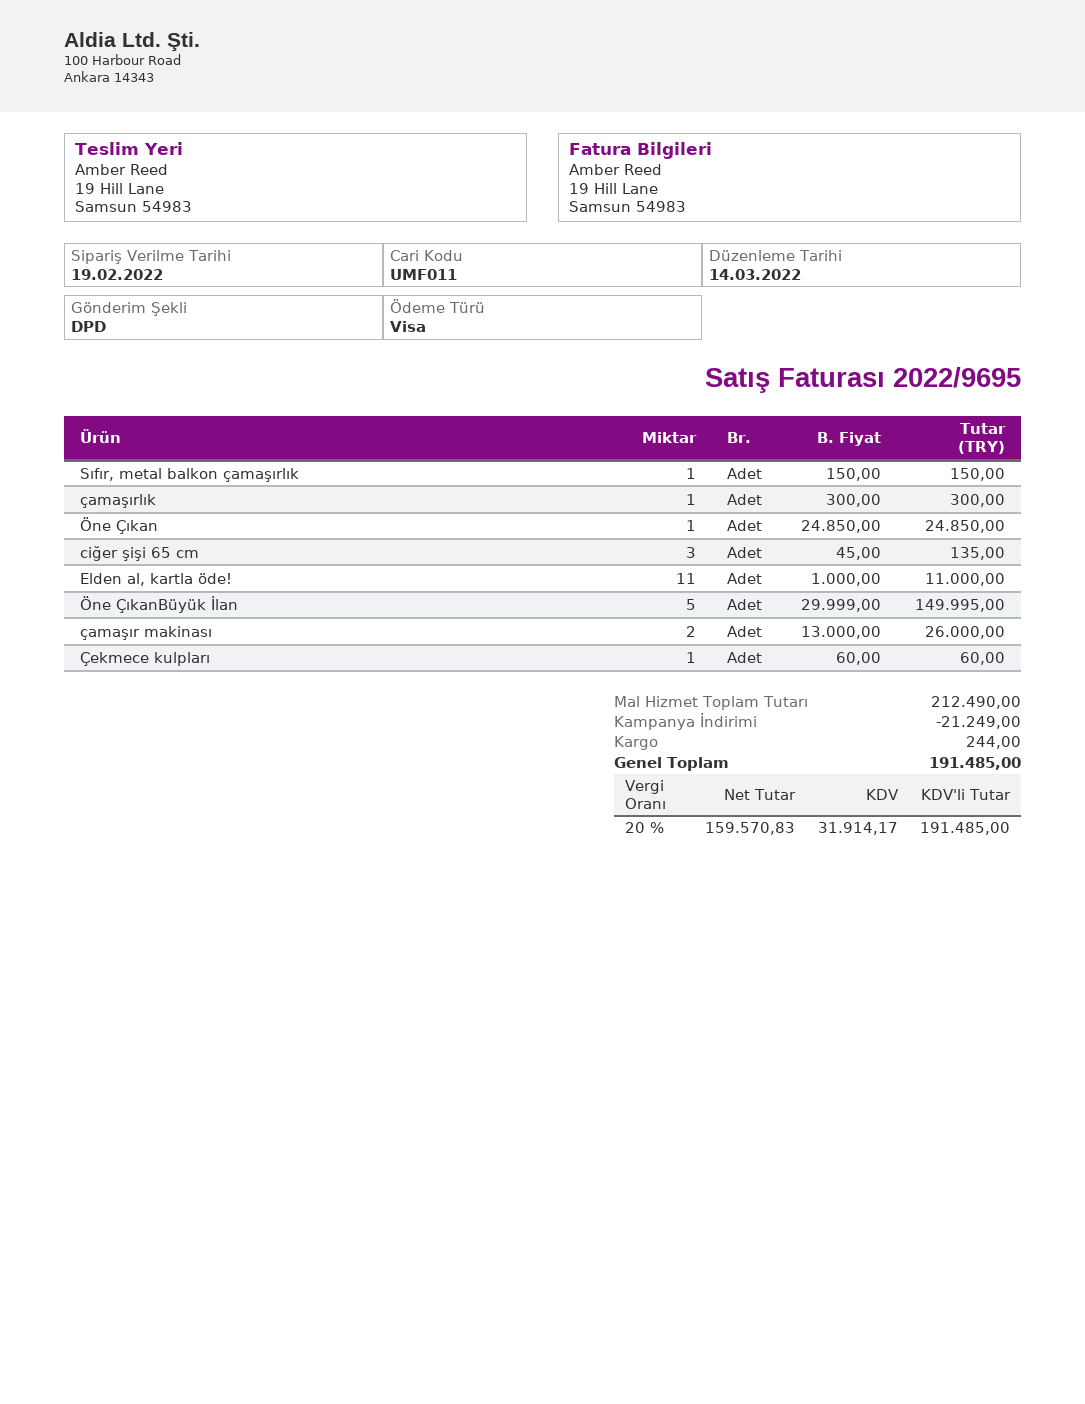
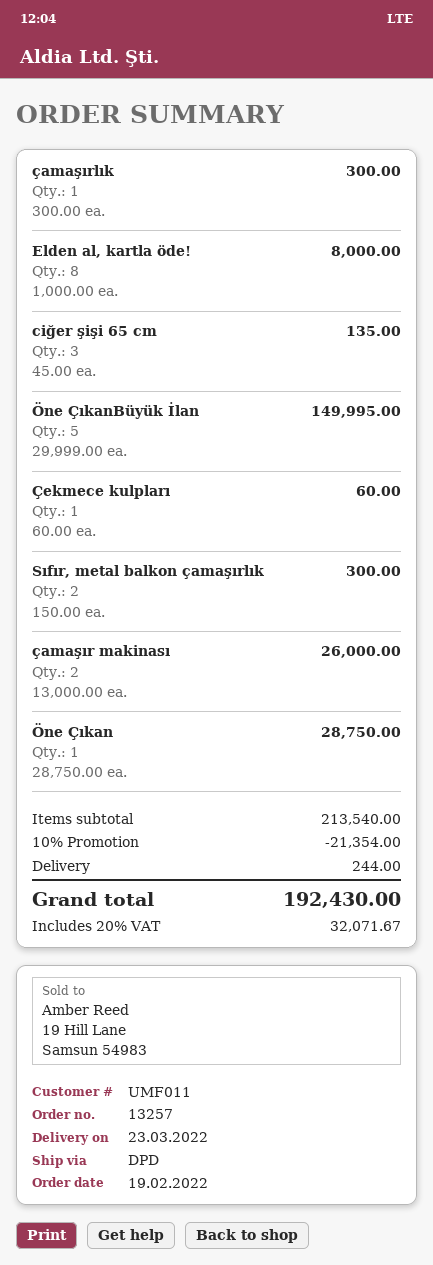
Sıfır, metal balkon çamaşırlık: 1 x 150.00 = 150.00 -> 2 x 150.00 = 300.00
Öne Çıkan: 1 x 24850.00 = 24850.00 -> 1 x 28750.00 = 28750.00
Elden al, kartla öde!: 11 x 1000.00 = 11000.00 -> 8 x 1000.00 = 8000.00
subtotal: 212490.00 -> 213540.00
discount: 21249.00 -> 21354.00
tax: 20% = 31914.17 -> 20% = 32071.67
total: 191485.00 -> 192430.00

